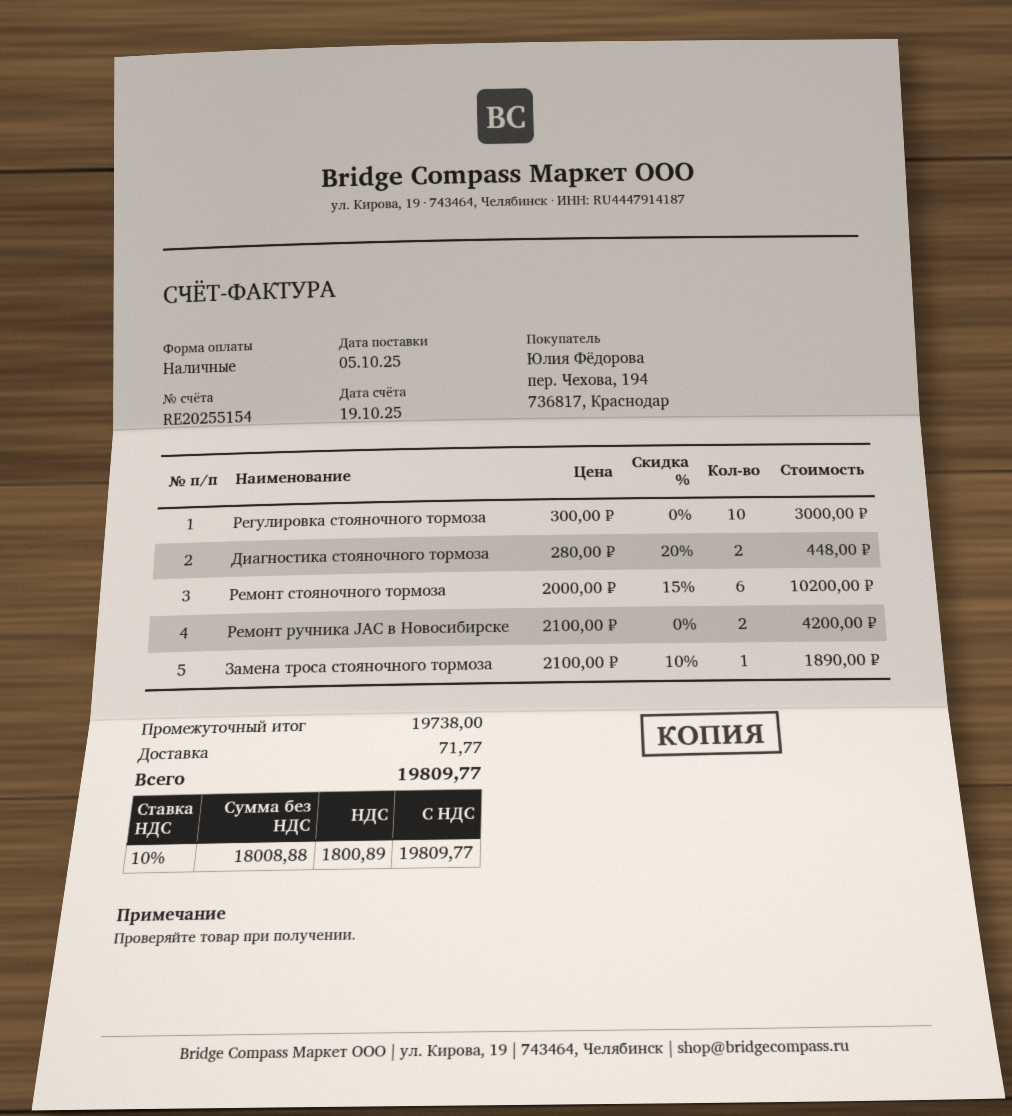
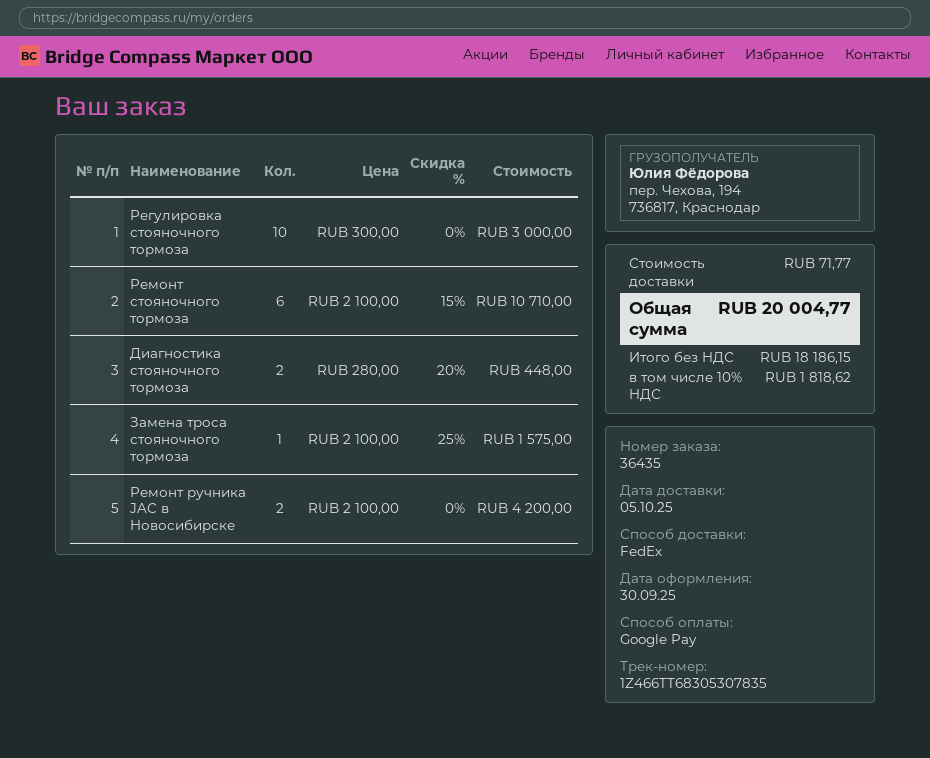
payment method: cash -> Google Pay
Ремонт стояночного тормоза: 6 x 2000.00 - 15% = 10200.00 -> 6 x 2100.00 - 15% = 10710.00
Замена троса стояночного тормоза: 1 x 2100.00 - 10% = 1890.00 -> 1 x 2100.00 - 25% = 1575.00
net: 18008.88 -> 18186.15
tax: 10% = 1800.89 -> 10% = 1818.62
total: 19809.77 -> 20004.77

